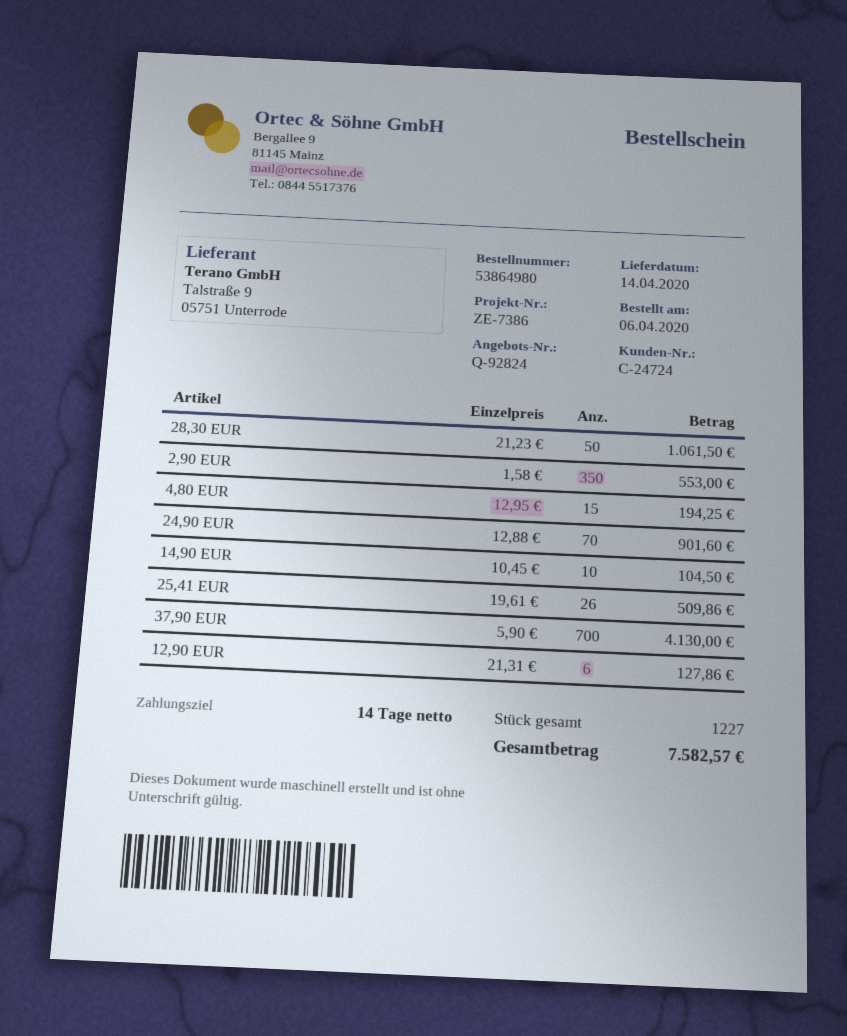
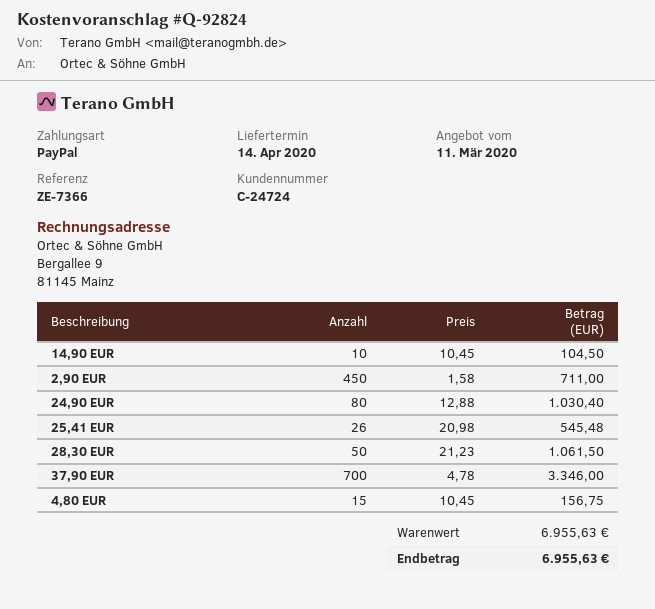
reference: ZE-7386 -> ZE-7366
2,90 EUR: 350 x 1.58 = 553.00 -> 450 x 1.58 = 711.00
4,80 EUR: 15 x 12.95 = 194.25 -> 15 x 10.45 = 156.75
24,90 EUR: 70 x 12.88 = 901.60 -> 80 x 12.88 = 1030.40
25,41 EUR: 26 x 19.61 = 509.86 -> 26 x 20.98 = 545.48
37,90 EUR: 700 x 5.90 = 4130.00 -> 700 x 4.78 = 3346.00
12,90 EUR: 6 x 21.31 = 127.86 -> none
total: 7582.57 -> 6955.63

